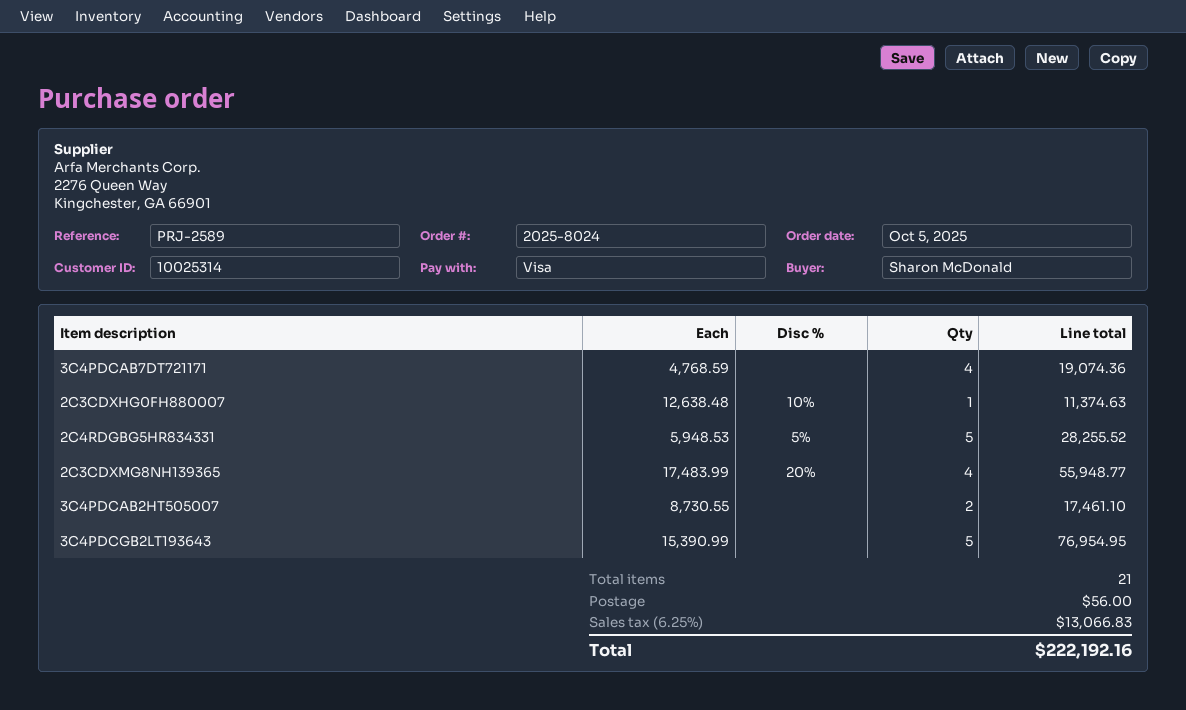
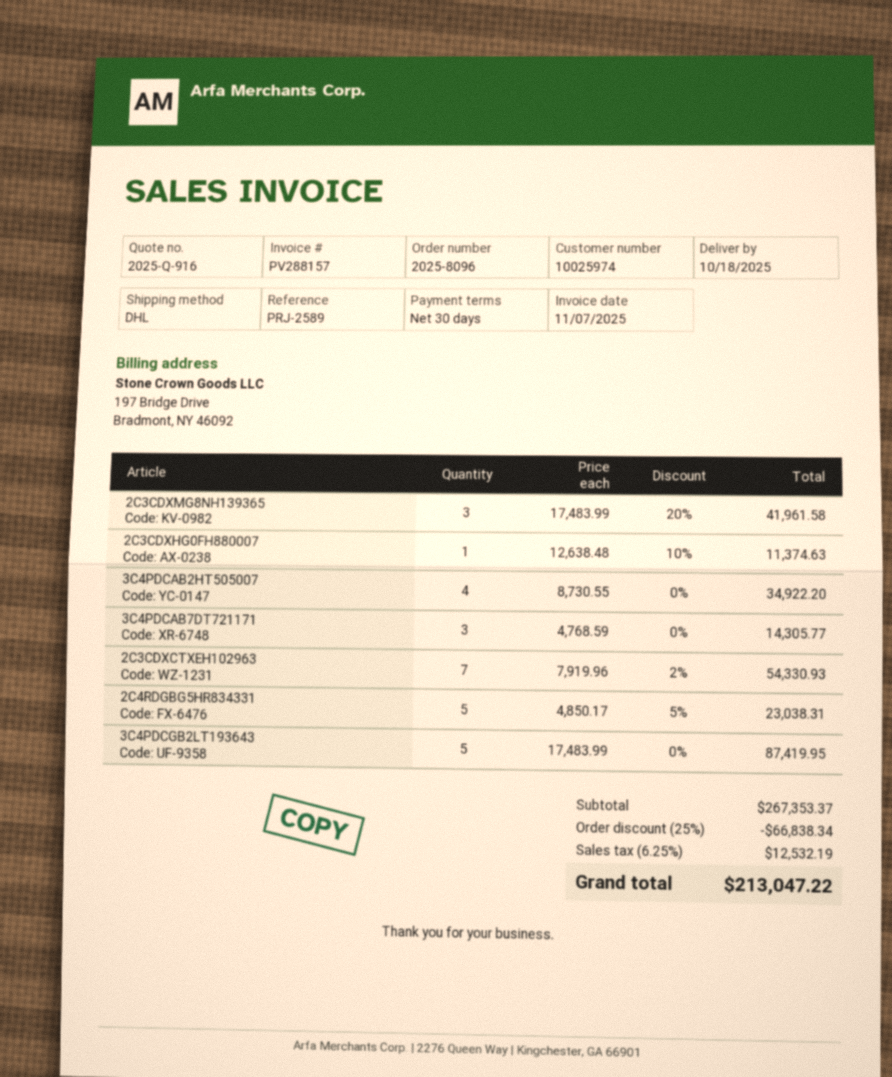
order number: 2025-8024 -> 2025-8096
customer number: 10025314 -> 10025974
3C4PDCAB7DT721171: 4 x 4768.59 = 19074.36 -> 3 x 4768.59 = 14305.77
2C4RDGBG5HR834331: 5 x 5948.53 - 5% = 28255.52 -> 5 x 4850.17 - 5% = 23038.31
2C3CDXMG8NH139365: 4 x 17483.99 - 20% = 55948.77 -> 3 x 17483.99 - 20% = 41961.58
3C4PDCAB2HT505007: 2 x 8730.55 = 17461.10 -> 4 x 8730.55 = 34922.20
3C4PDCGB2LT193643: 5 x 15390.99 = 76954.95 -> 5 x 17483.99 = 87419.95
2C3CDXCTXEH102963: none -> 7 x 7919.96 - 2% = 54330.93
discount: none -> 25% = 66838.34
shipping: 56.00 -> none
tax: 6.25% = 13066.83 -> 6.25% = 12532.19
total: 222192.16 -> 213047.22

